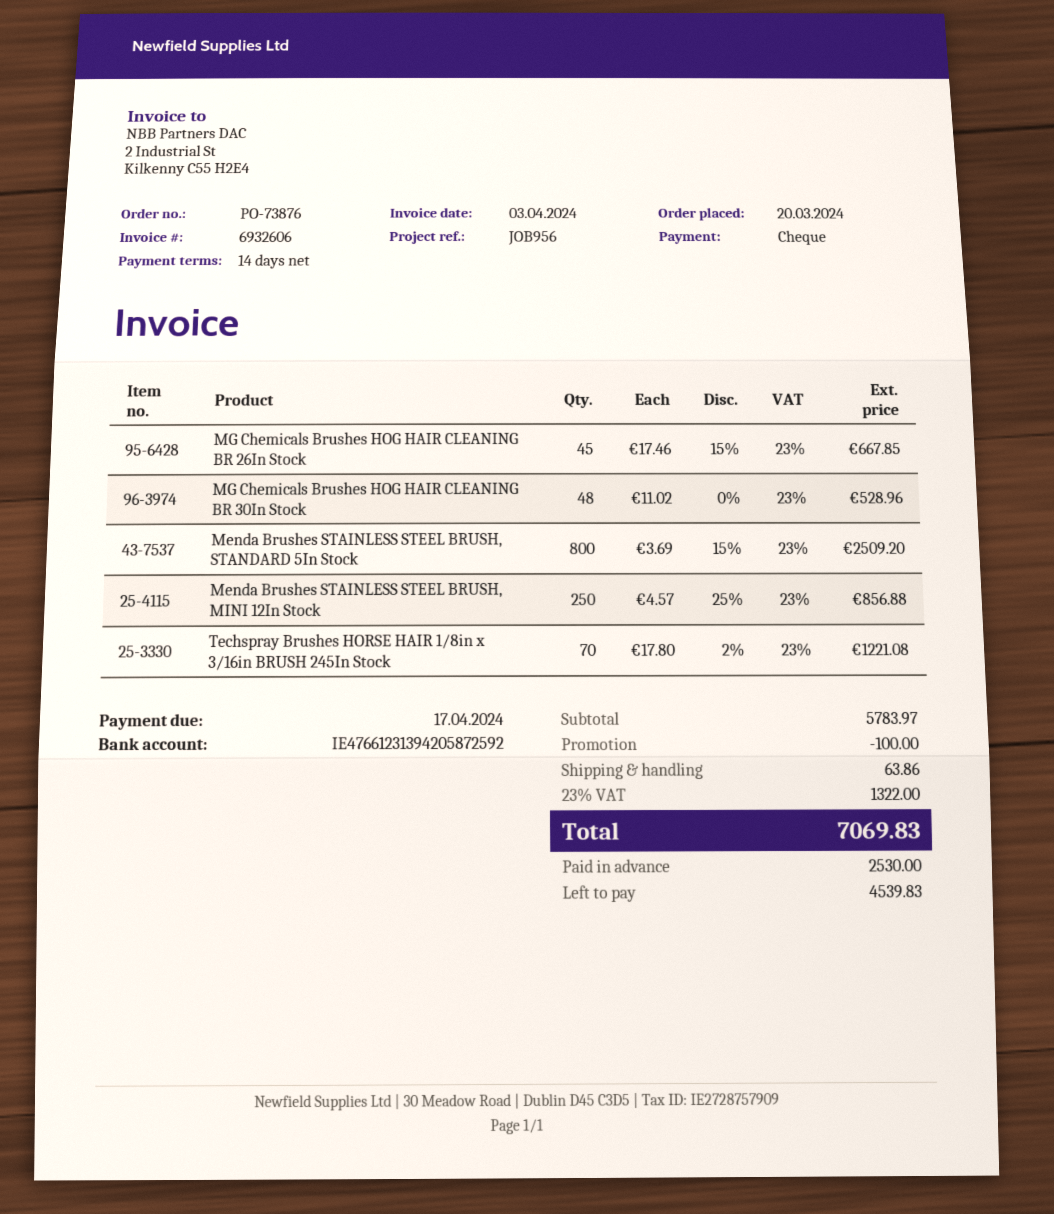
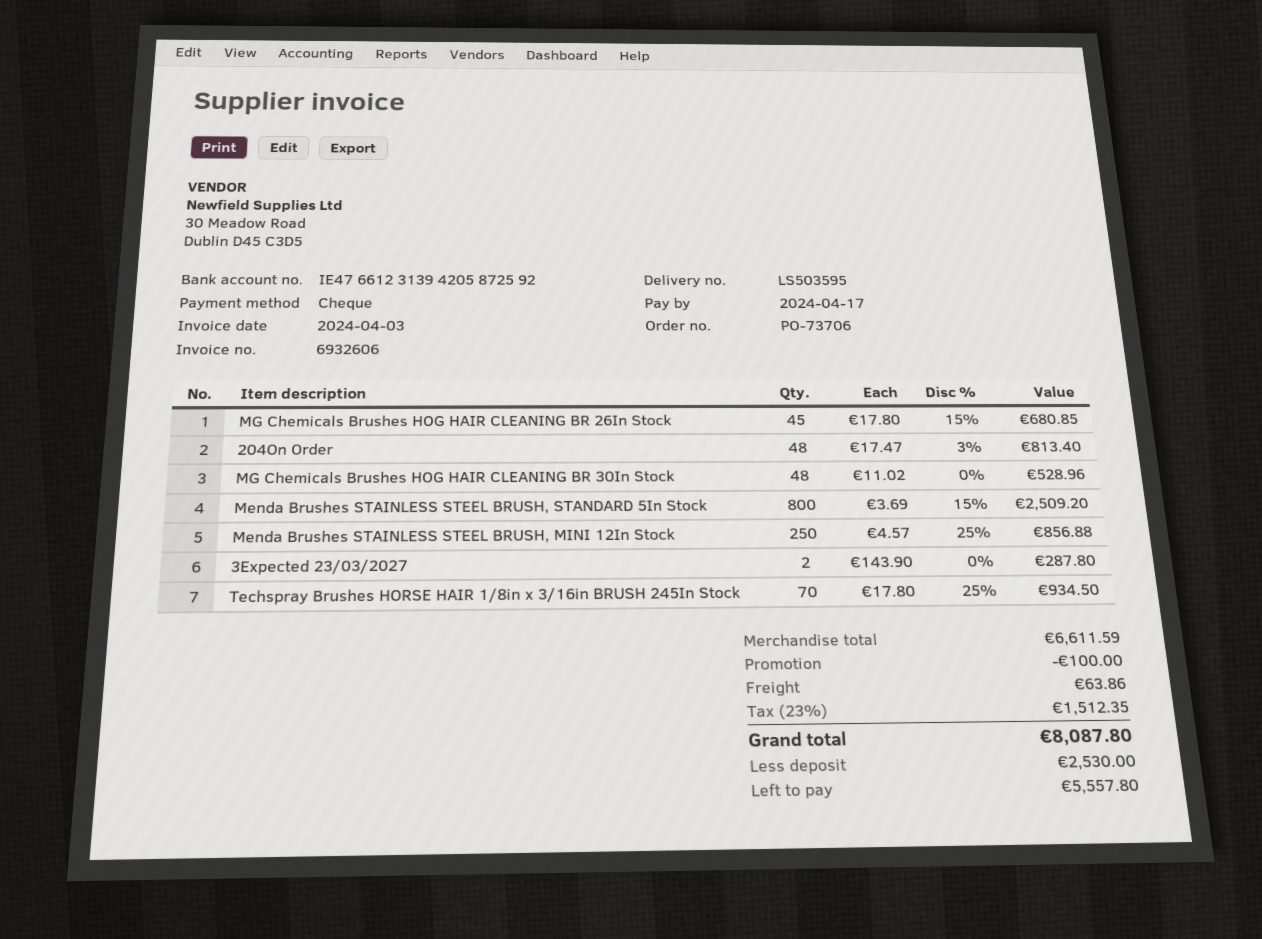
order number: PO-73876 -> PO-73706
MG Chemicals Brushes HOG HAIR CLEANING BR 26In Stock: 45 x 17.46 - 15% = 667.85 -> 45 x 17.80 - 15% = 680.85
Techspray Brushes HORSE HAIR 1/8in x 3/16in BRUSH 245In Stock: 70 x 17.80 - 2% = 1221.08 -> 70 x 17.80 - 25% = 934.50
204On Order: none -> 48 x 17.47 - 3% = 813.40
3Expected 23/03/2027: none -> 2 x 143.90 = 287.80
subtotal: 5783.97 -> 6611.59
tax: 23% = 1322.00 -> 23% = 1512.35
total: 7069.83 -> 8087.80
balance: 4539.83 -> 5557.80

